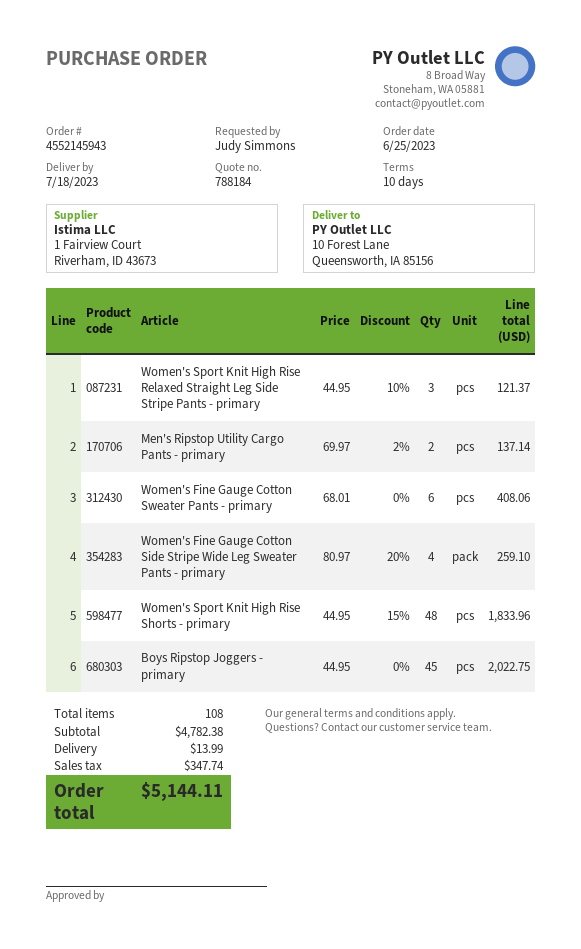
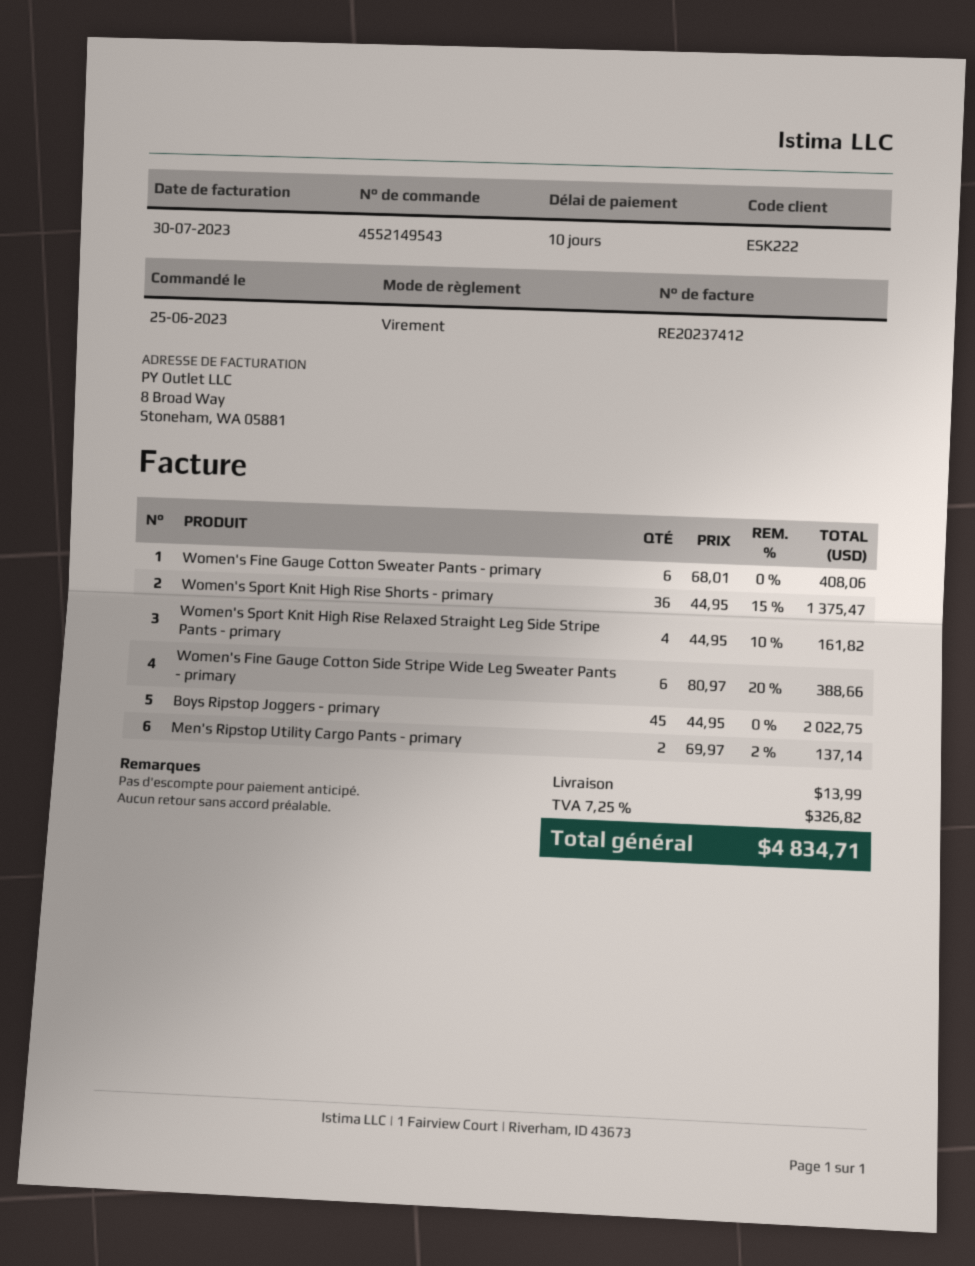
order number: 4552145943 -> 4552149543
Women's Sport Knit High Rise Relaxed Straight Leg Side Stripe Pants - primary: 3 x 44.95 - 10% = 121.37 -> 4 x 44.95 - 10% = 161.82
Women's Fine Gauge Cotton Side Stripe Wide Leg Sweater Pants - primary: 4 x 80.97 - 20% = 259.10 -> 6 x 80.97 - 20% = 388.66
Women's Sport Knit High Rise Shorts - primary: 48 x 44.95 - 15% = 1833.96 -> 36 x 44.95 - 15% = 1375.47
tax: 347.74 -> 326.82
total: 5144.11 -> 4834.71

